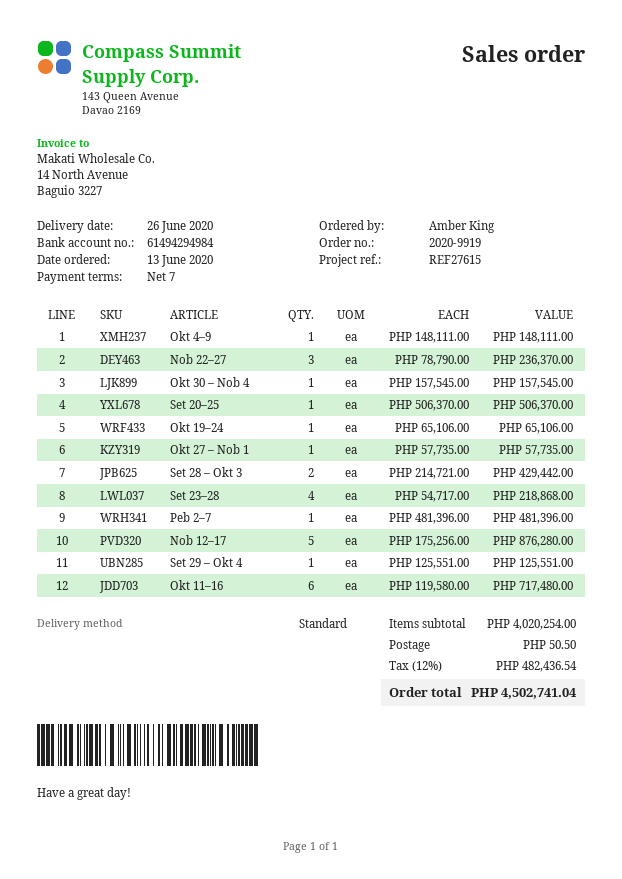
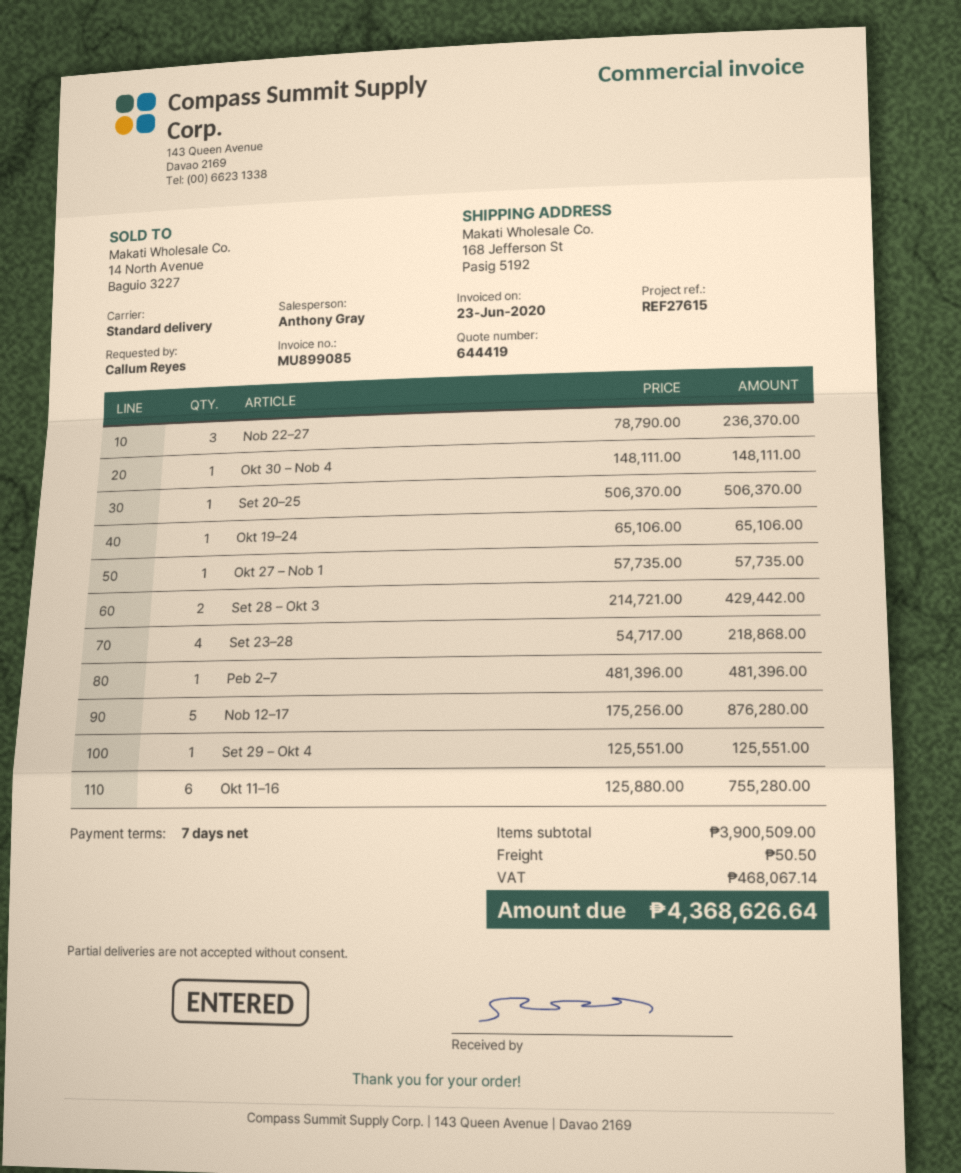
ordered by: Amber King -> Callum Reyes
Okt 4–9: 1 x 148111.00 = 148111.00 -> none
Okt 30 – Nob 4: 1 x 157545.00 = 157545.00 -> 1 x 148111.00 = 148111.00
Okt 11–16: 6 x 119580.00 = 717480.00 -> 6 x 125880.00 = 755280.00
subtotal: 4020254.00 -> 3900509.00
tax: 482436.54 -> 468067.14
total: 4502741.04 -> 4368626.64

